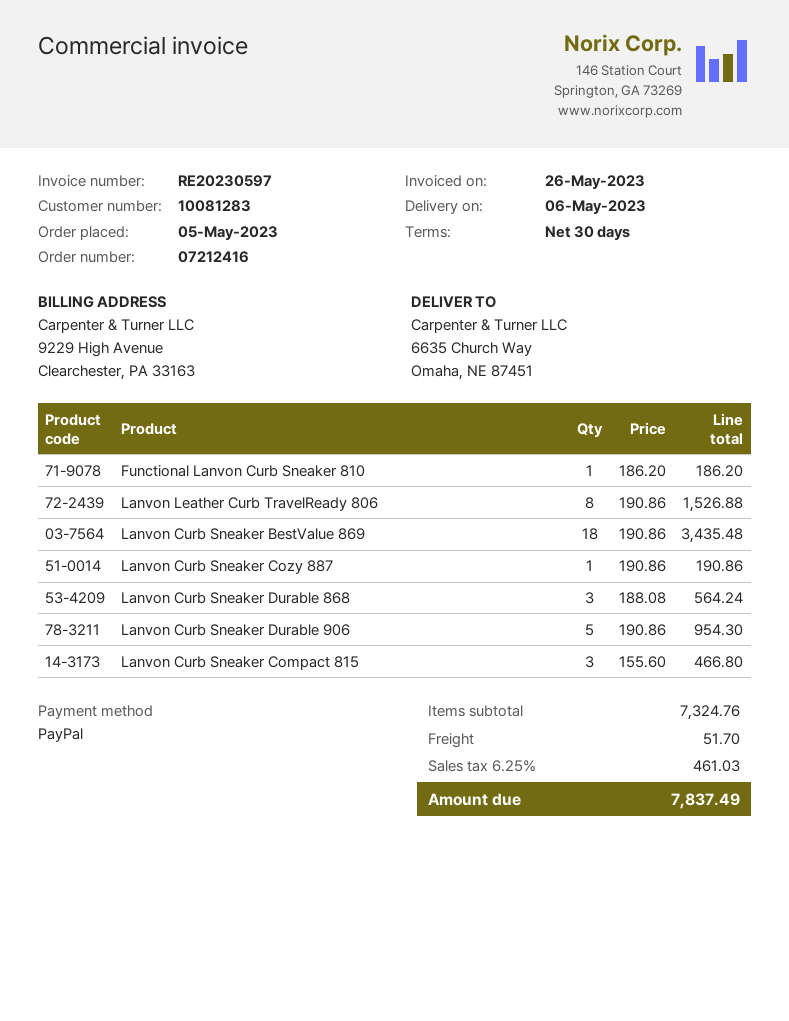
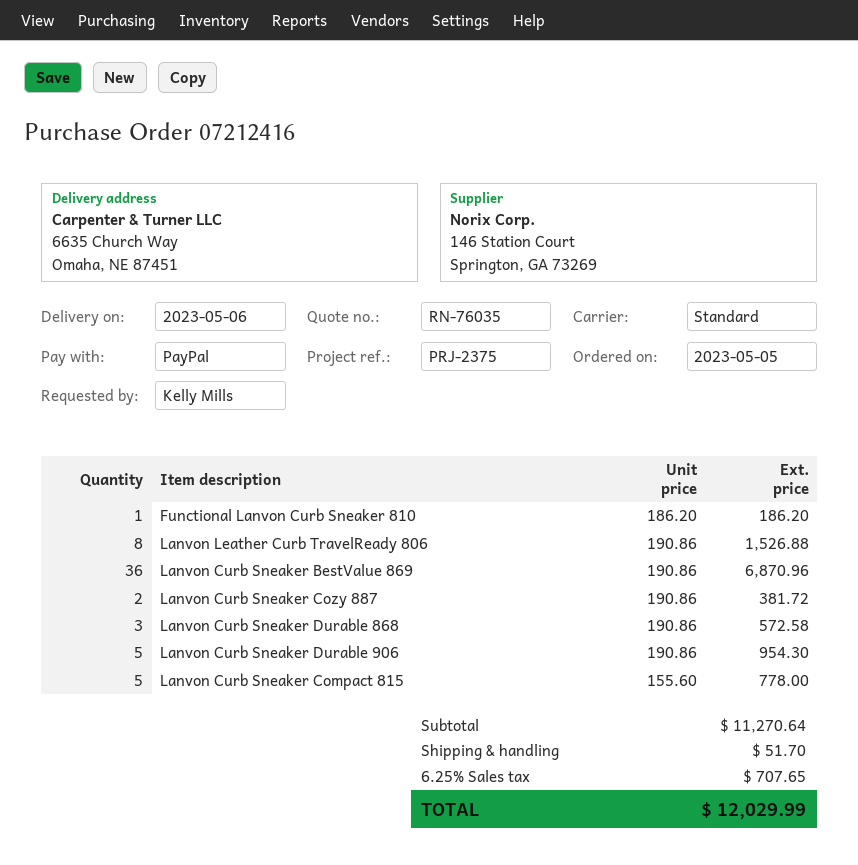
Lanvon Curb Sneaker BestValue 869: 18 x 190.86 = 3435.48 -> 36 x 190.86 = 6870.96
Lanvon Curb Sneaker Cozy 887: 1 x 190.86 = 190.86 -> 2 x 190.86 = 381.72
Lanvon Curb Sneaker Durable 868: 3 x 188.08 = 564.24 -> 3 x 190.86 = 572.58
Lanvon Curb Sneaker Compact 815: 3 x 155.60 = 466.80 -> 5 x 155.60 = 778.00
subtotal: 7324.76 -> 11270.64
tax: 6.25% = 461.03 -> 6.25% = 707.65
total: 7837.49 -> 12029.99

